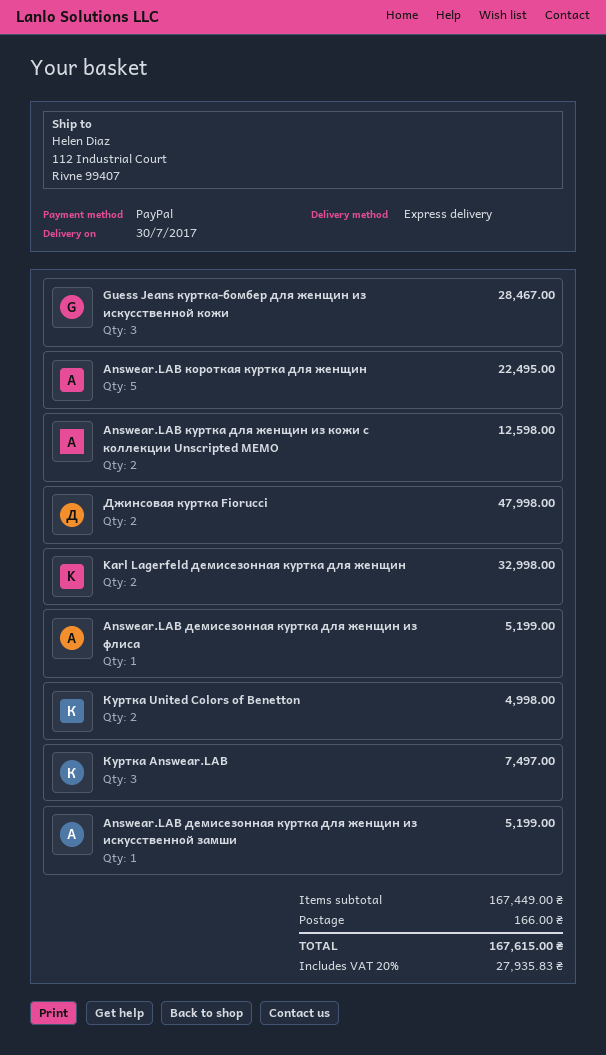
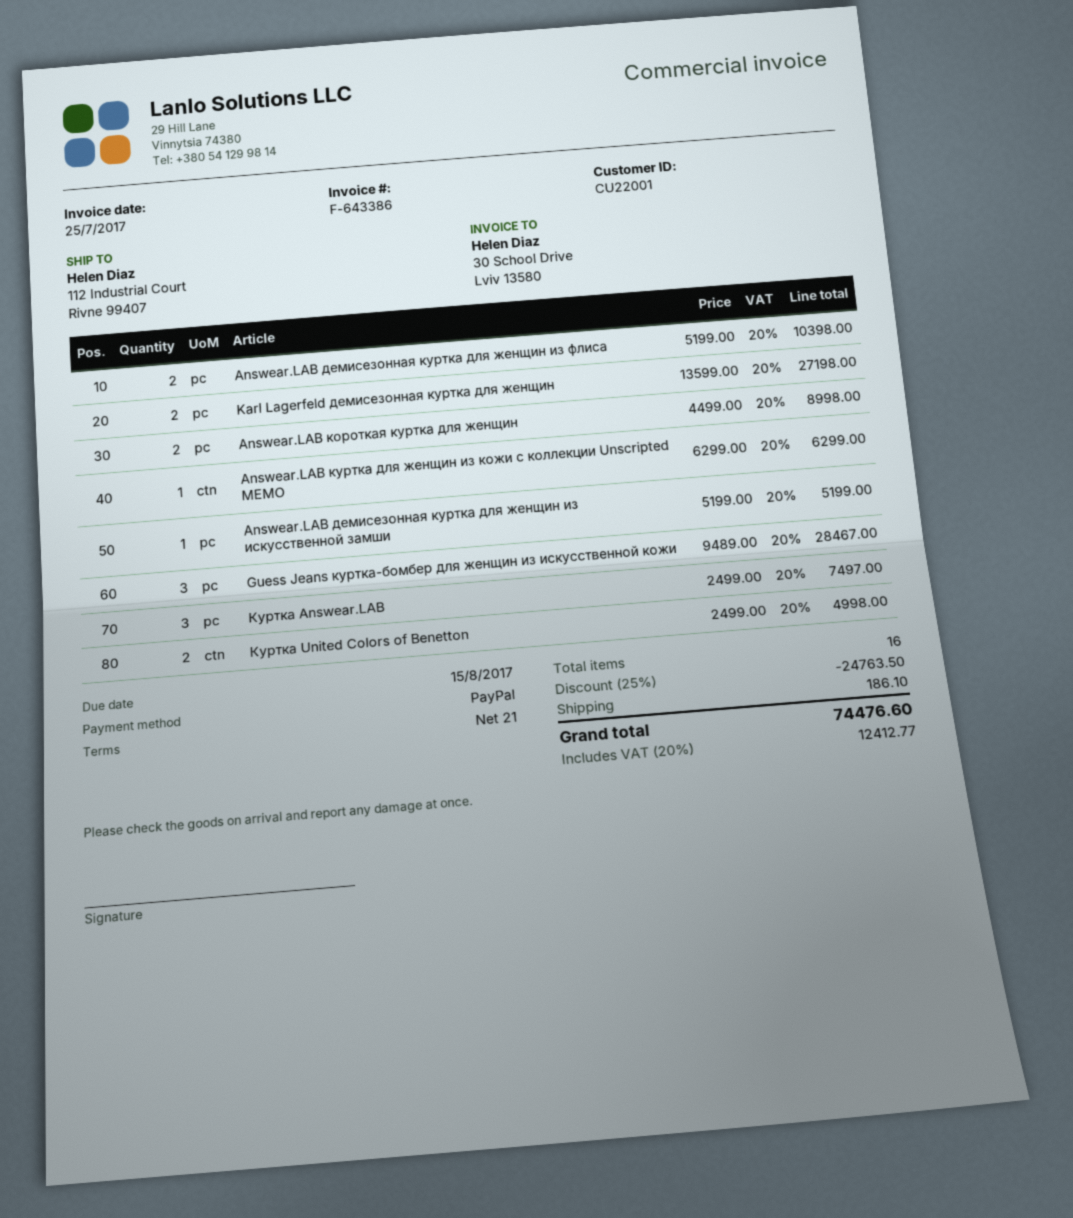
Answear.LAB короткая куртка для женщин: 5 for 22495.00 -> 2 for 8998.00
Answear.LAB куртка для женщин из кожи с коллекции Unscripted MEMO: 2 for 12598.00 -> 1 for 6299.00
Джинсовая куртка Fiorucci: 2 for 47998.00 -> none
Karl Lagerfeld демисезонная куртка для женщин: 2 for 32998.00 -> 2 for 27198.00
Answear.LAB демисезонная куртка для женщин из флиса: 1 for 5199.00 -> 2 for 10398.00
discount: none -> 25% = 24763.50
shipping: 166.00 -> 186.10
tax: 20% = 27935.83 -> 20% = 12412.77
total: 167615.00 -> 74476.60

